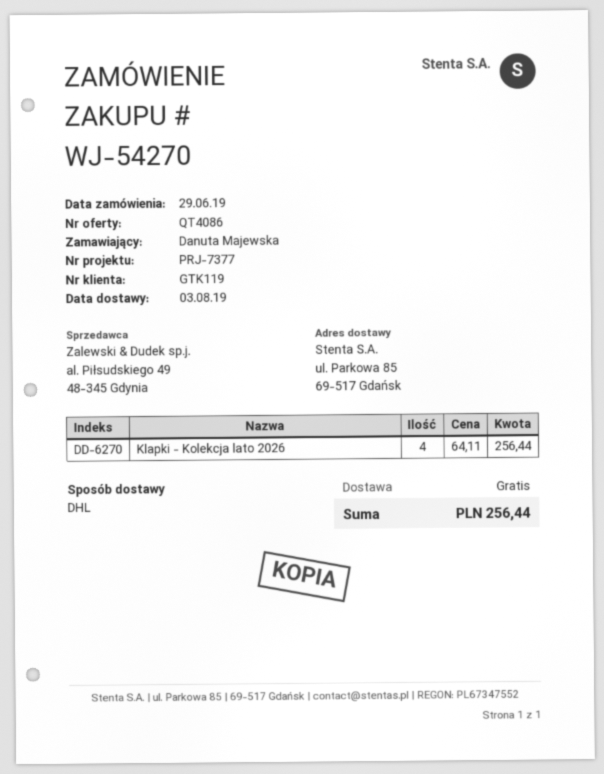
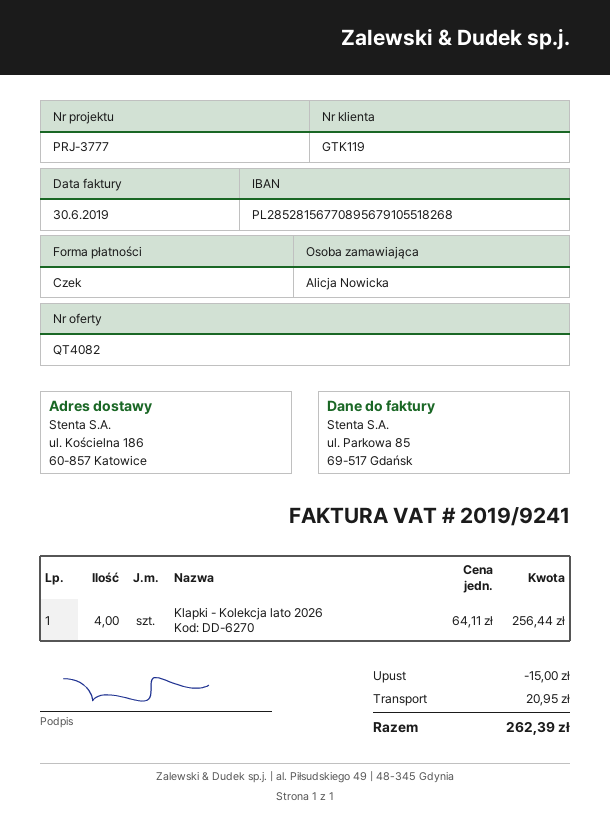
quote number: QT4086 -> QT4082
reference: PRJ-7377 -> PRJ-3777
ordered by: Danuta Majewska -> Alicja Nowicka
ship to: ul. Parkowa 85, 69-517 Gdańsk -> ul. Kościelna 186, 60-857 Katowice
discount: none -> 15.00
shipping: 0.00 -> 20.95
total: 256.44 -> 262.39

